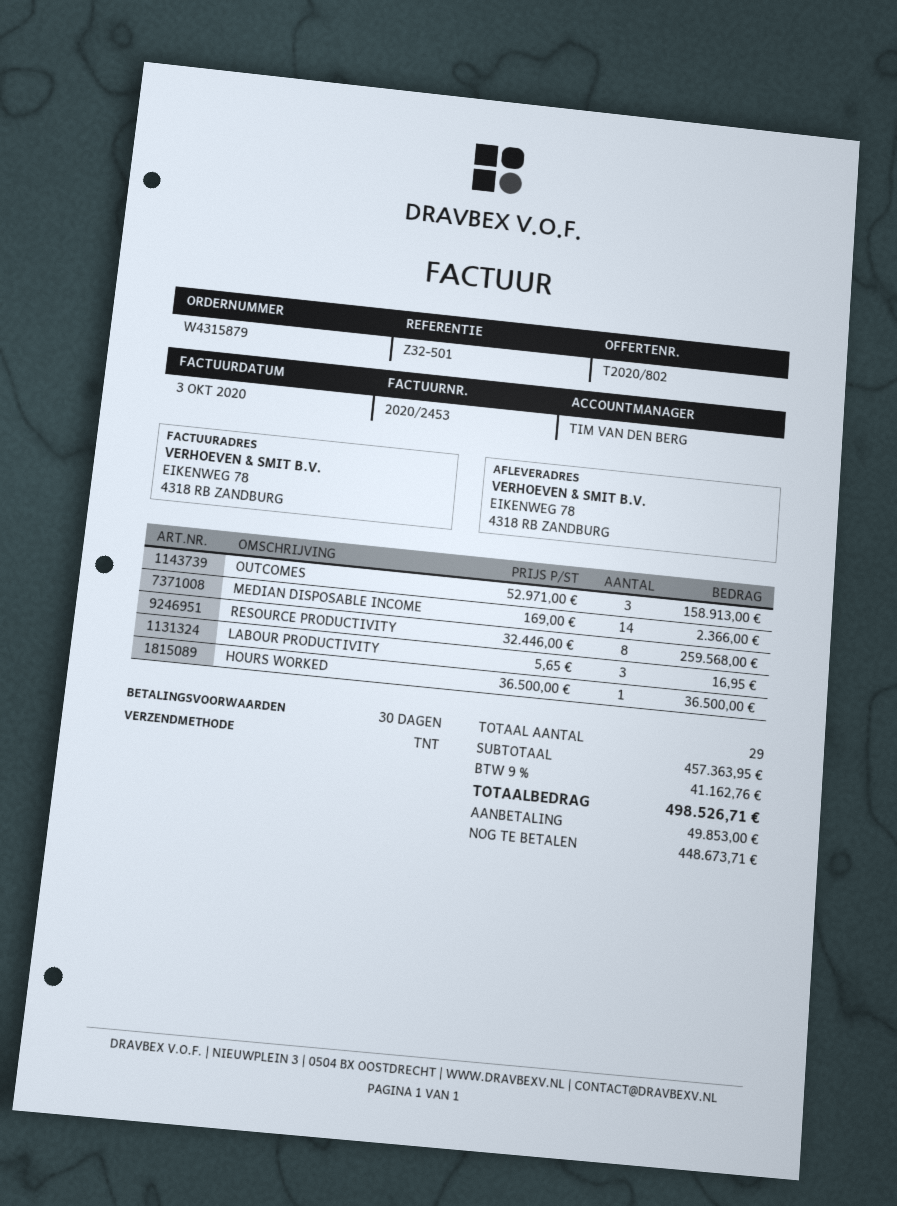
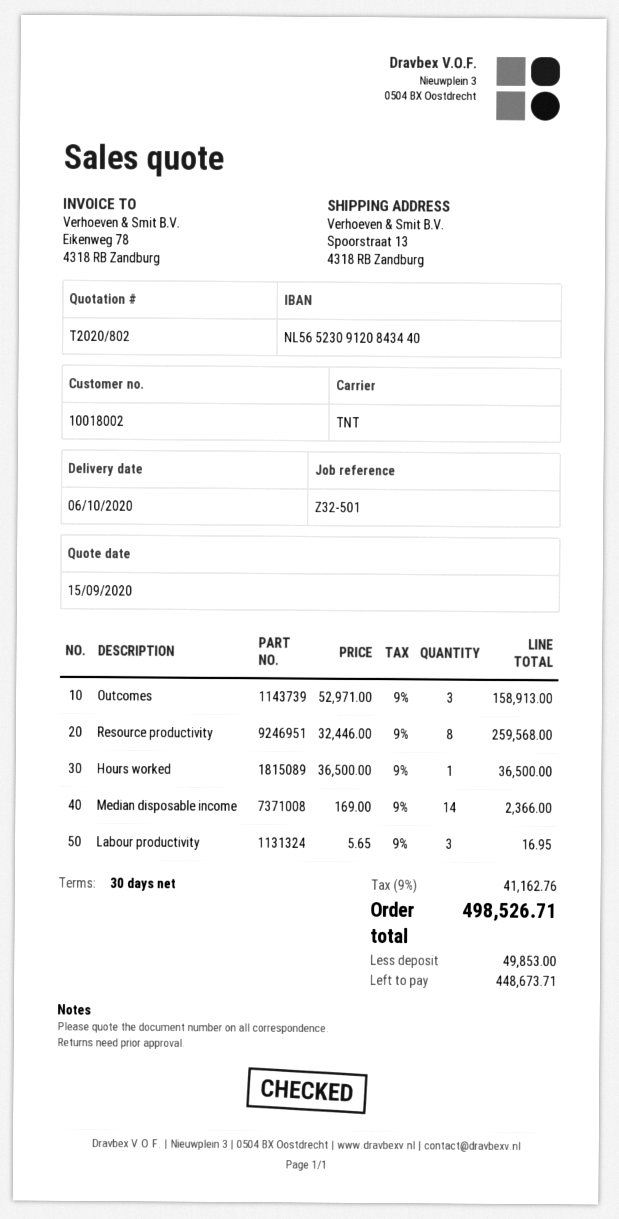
ship to: EIKENWEG 78, 4318 RB ZANDBURG -> Spoorstraat 13, 4318 RB Zandburg

